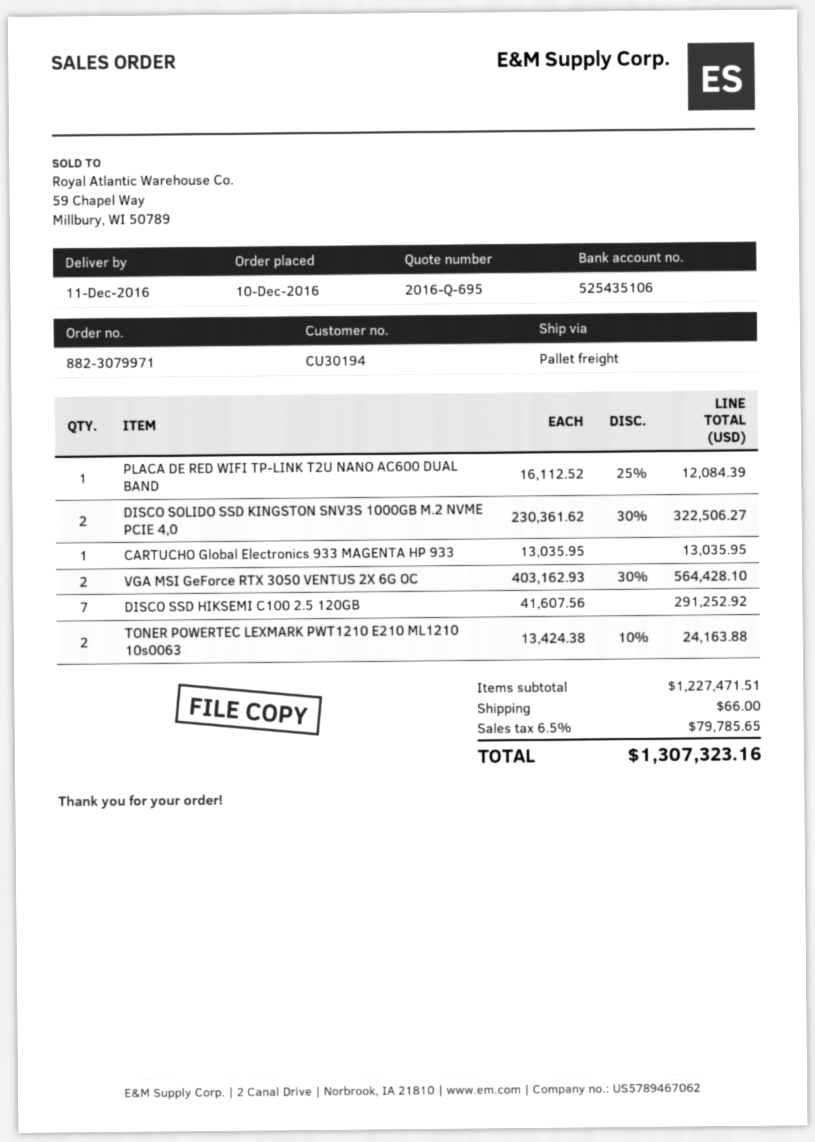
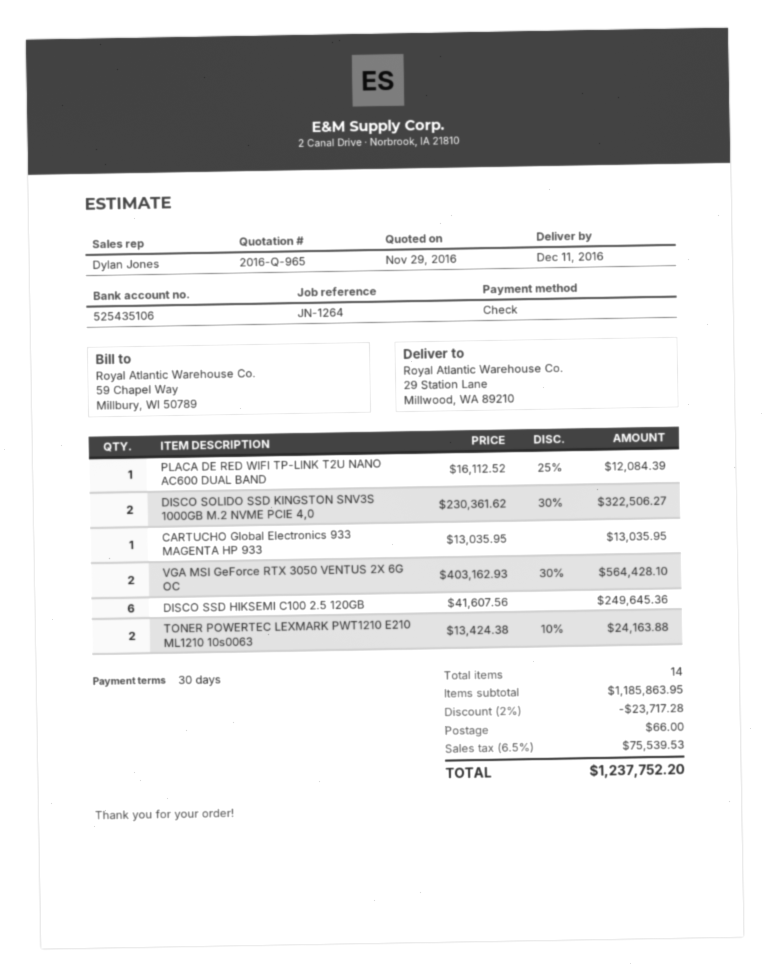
quote number: 2016-Q-695 -> 2016-Q-965
DISCO SSD HIKSEMI C100 2.5 120GB: 7 x 41607.56 = 291252.92 -> 6 x 41607.56 = 249645.36
subtotal: 1227471.51 -> 1185863.95
discount: none -> 2% = 23717.28
tax: 6.5% = 79785.65 -> 6.5% = 75539.53
total: 1307323.16 -> 1237752.20

